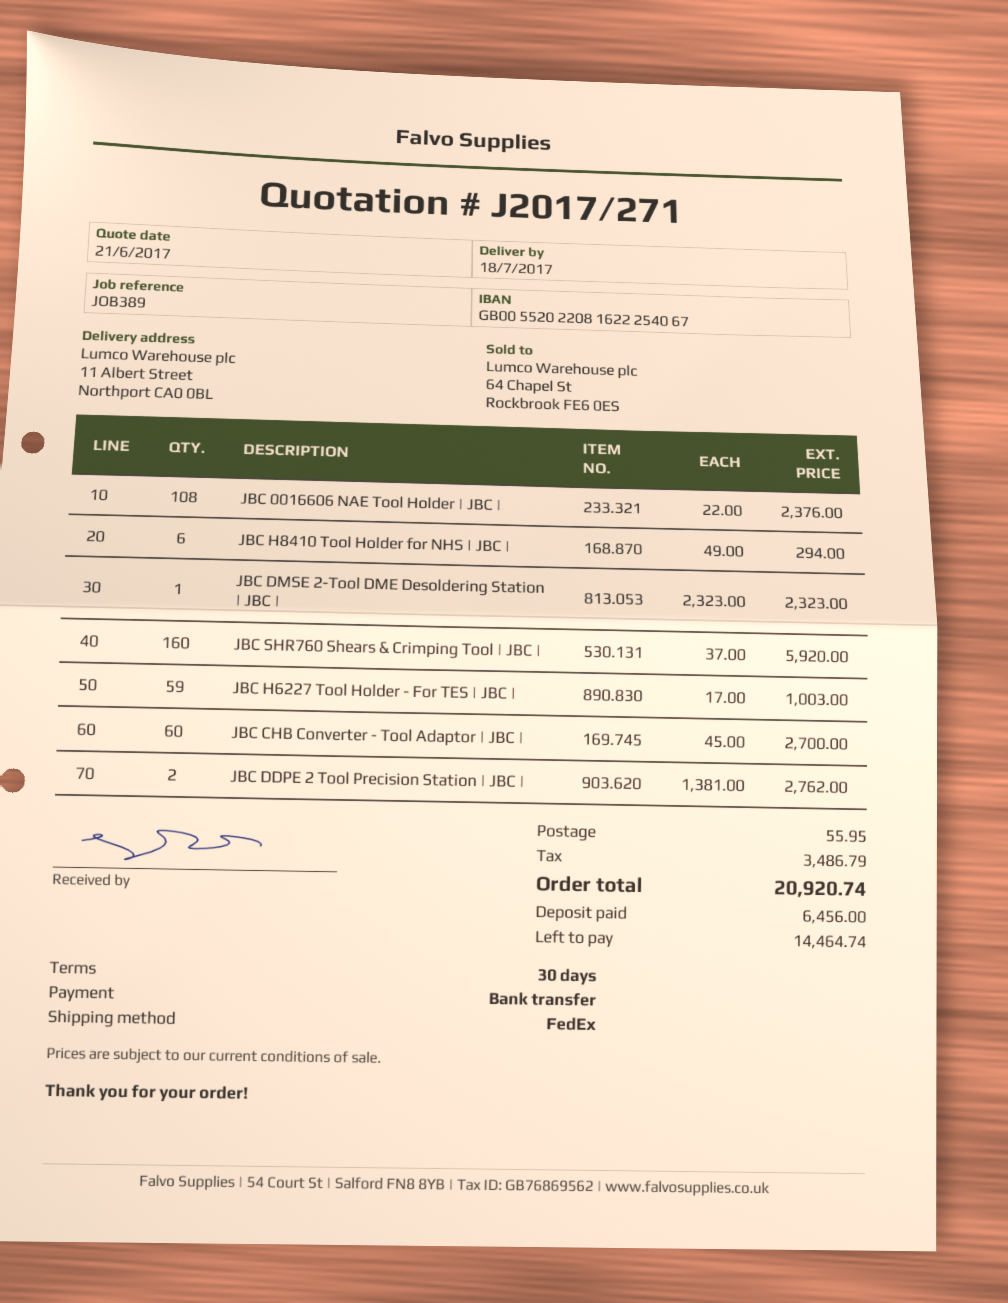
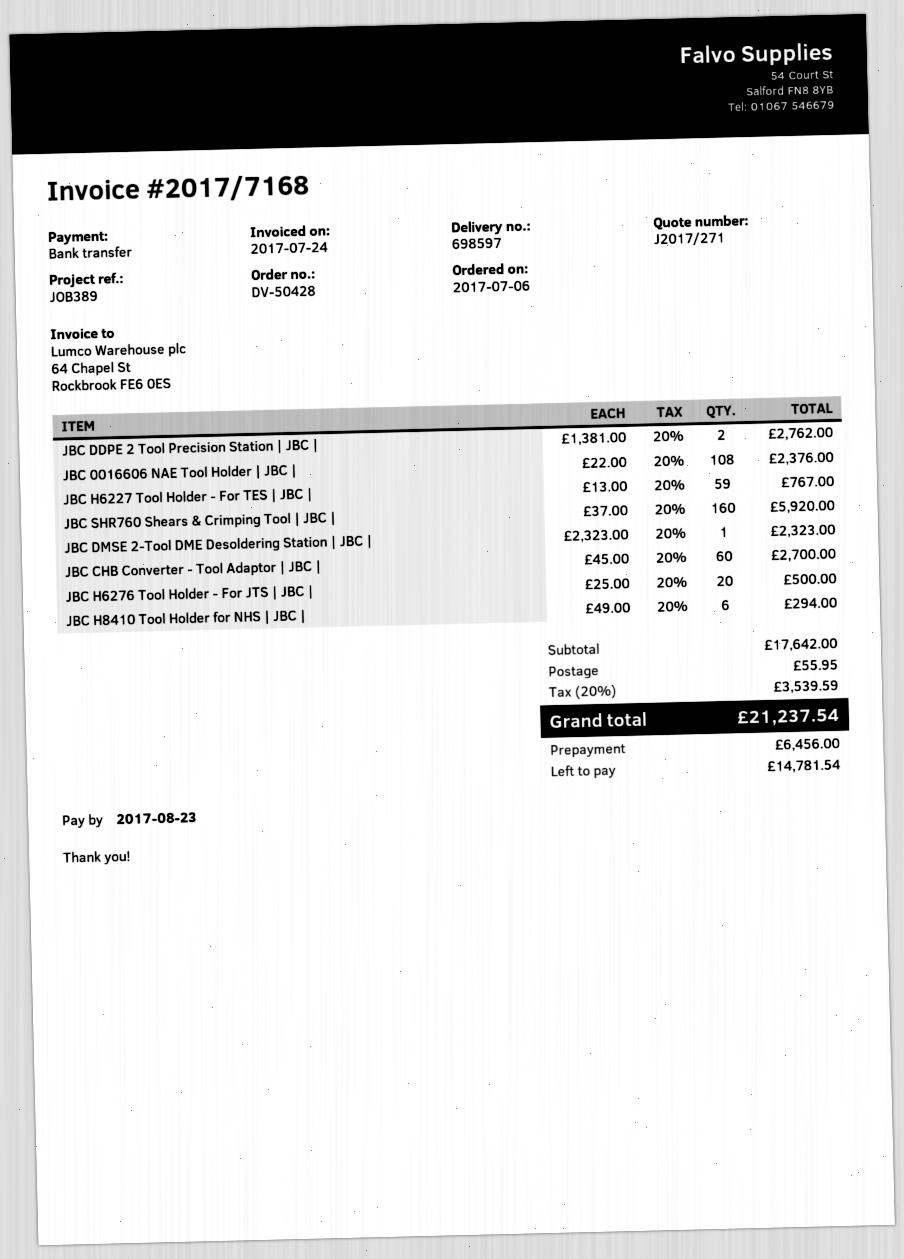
JBC H6227 Tool Holder - For TES | JBC |: 59 x 17.00 = 1003.00 -> 59 x 13.00 = 767.00
JBC H6276 Tool Holder - For JTS | JBC |: none -> 20 x 25.00 = 500.00
tax: 3486.79 -> 3539.59
total: 20920.74 -> 21237.54
balance: 14464.74 -> 14781.54

